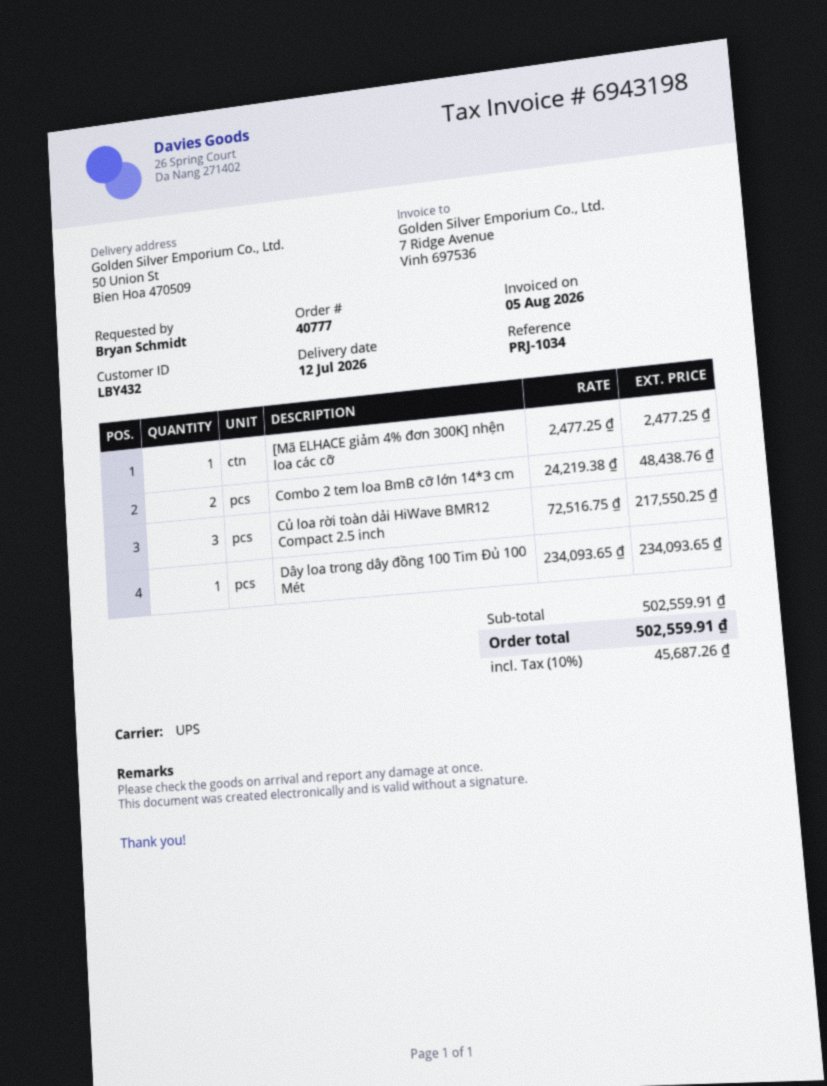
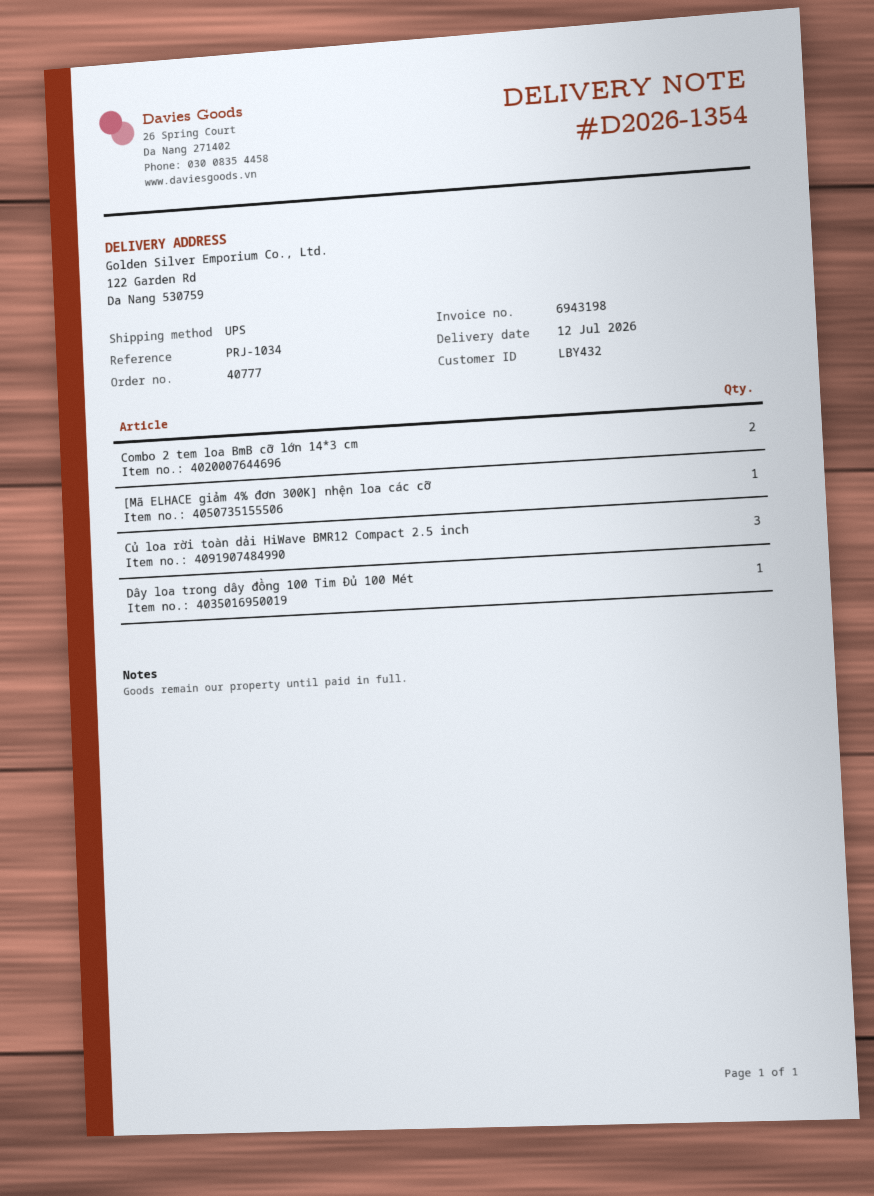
ship to: 50 Union St, Bien Hoa 470509 -> 122 Garden Rd, Da Nang 530759

